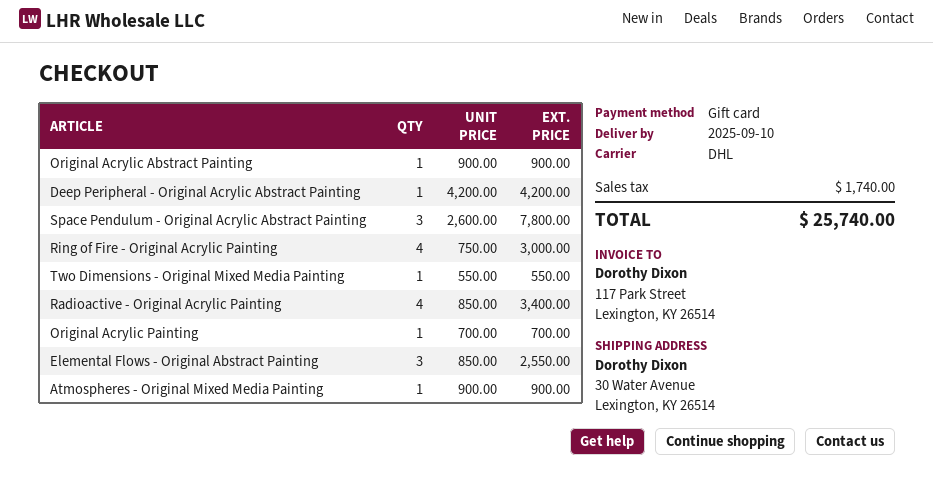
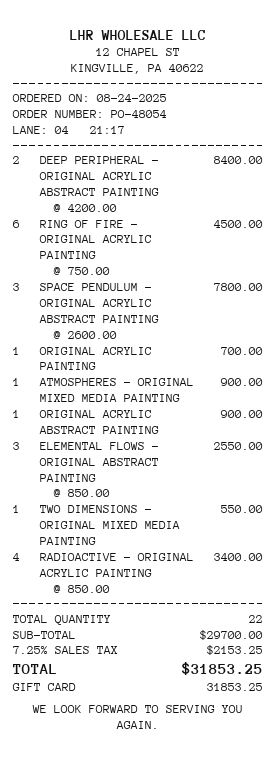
Deep Peripheral - Original Acrylic Abstract Painting: 1 x 4200.00 = 4200.00 -> 2 x 4200.00 = 8400.00
Ring of Fire - Original Acrylic Painting: 4 x 750.00 = 3000.00 -> 6 x 750.00 = 4500.00
tax: 1740.00 -> 2153.25
total: 25740.00 -> 31853.25

